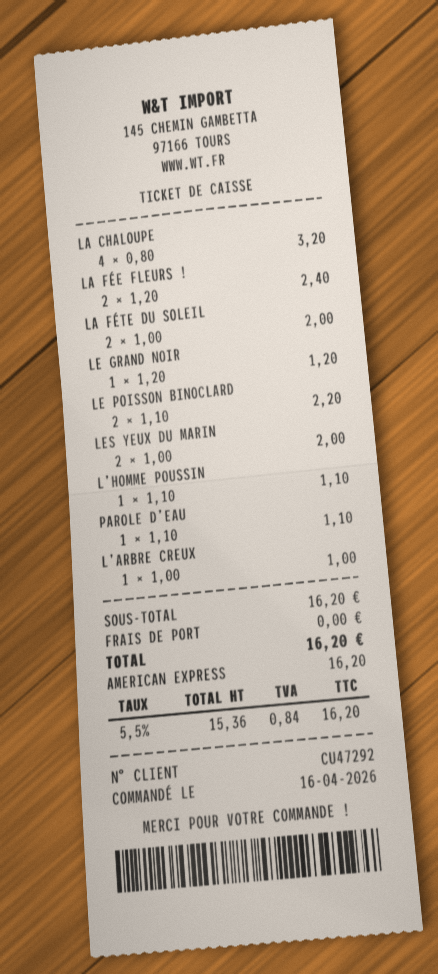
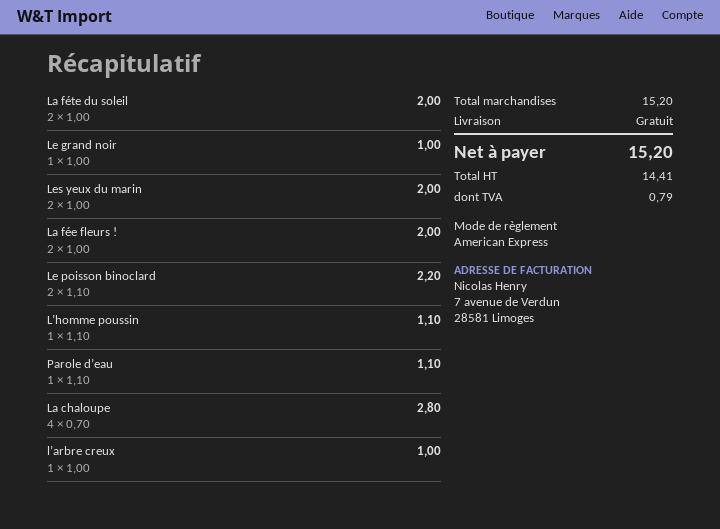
LA CHALOUPE: 4 x 0.80 = 3.20 -> 4 x 0.70 = 2.80
LA FÉE FLEURS !: 2 x 1.20 = 2.40 -> 2 x 1.00 = 2.00
LE GRAND NOIR: 1 x 1.20 = 1.20 -> 1 x 1.00 = 1.00
subtotal: 16.20 -> 15.20
net: 15.36 -> 14.41
tax: 0.84 -> 0.79
total: 16.20 -> 15.20

